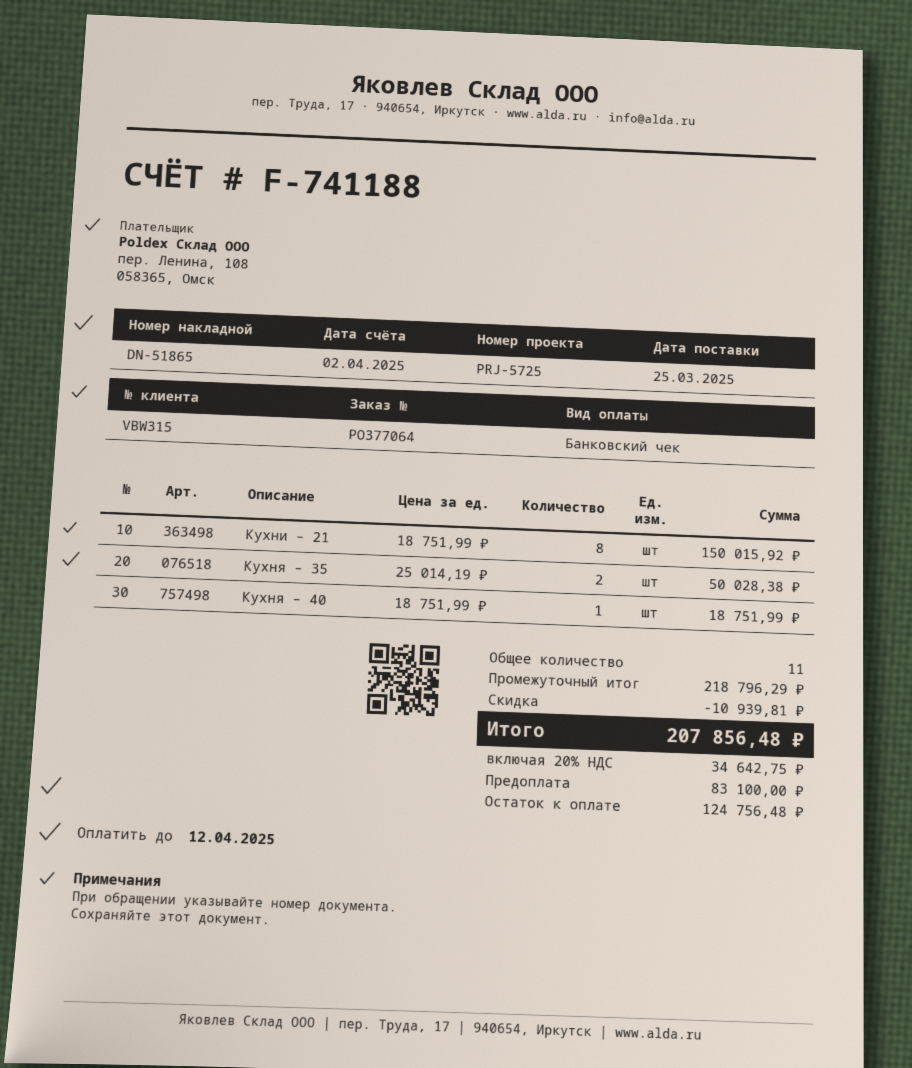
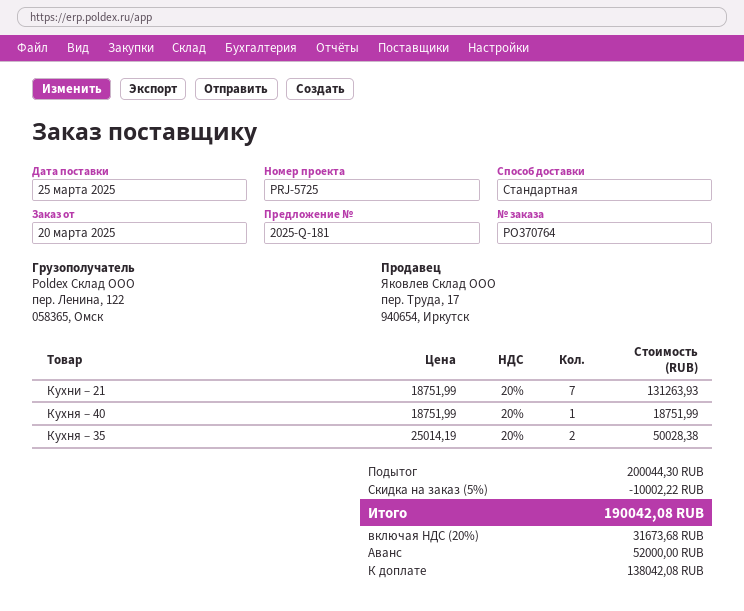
order number: PO377064 -> PO370764
Кухни – 21: 8 x 18751.99 = 150015.92 -> 7 x 18751.99 = 131263.93
subtotal: 218796.29 -> 200044.30
discount: 10939.81 -> 10002.22
tax: 20% = 34642.75 -> 20% = 31673.68
total: 207856.48 -> 190042.08
deposit: 83100.00 -> 52000.00
balance: 124756.48 -> 138042.08

